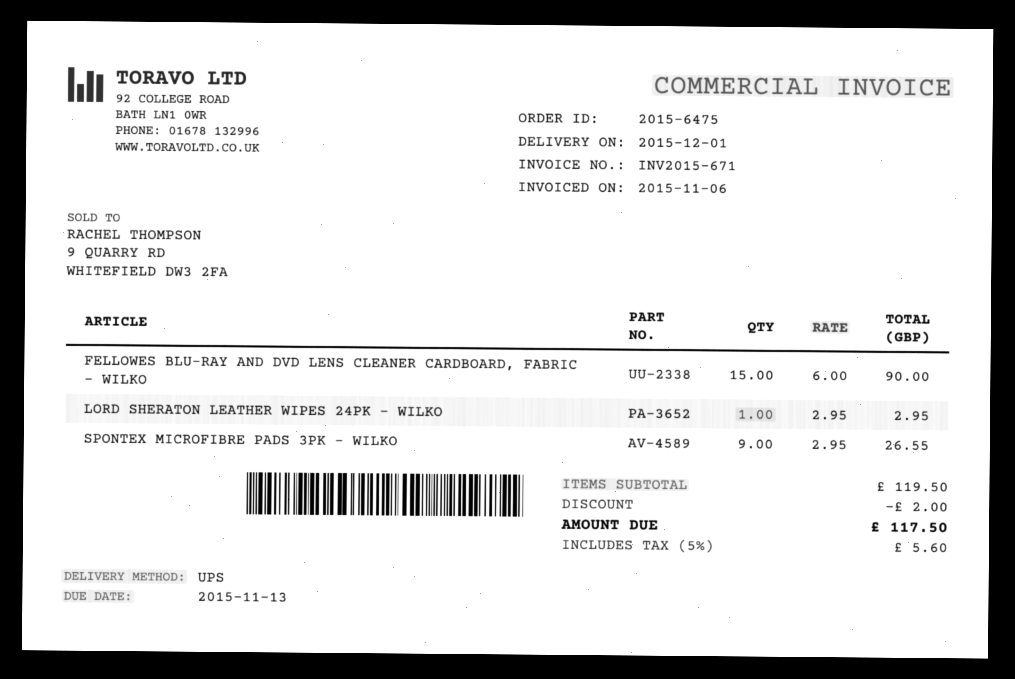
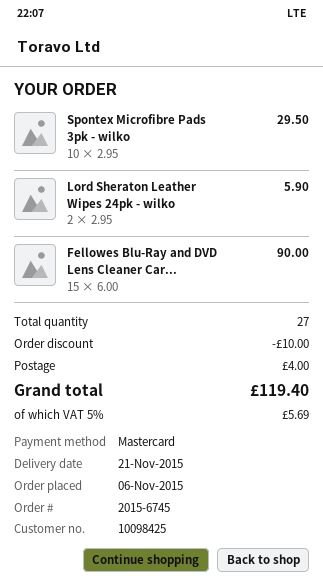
order number: 2015-6475 -> 2015-6745
delivery date: 2015-12-01 -> 2015-11-21
LORD SHERATON LEATHER WIPES 24PK - WILKO: 1 x 2.95 = 2.95 -> 2 x 2.95 = 5.90
SPONTEX MICROFIBRE PADS 3PK - WILKO: 9 x 2.95 = 26.55 -> 10 x 2.95 = 29.50
discount: 2.00 -> 10.00
shipping: none -> 4.00
tax: 5% = 5.60 -> 5% = 5.69
total: 117.50 -> 119.40

